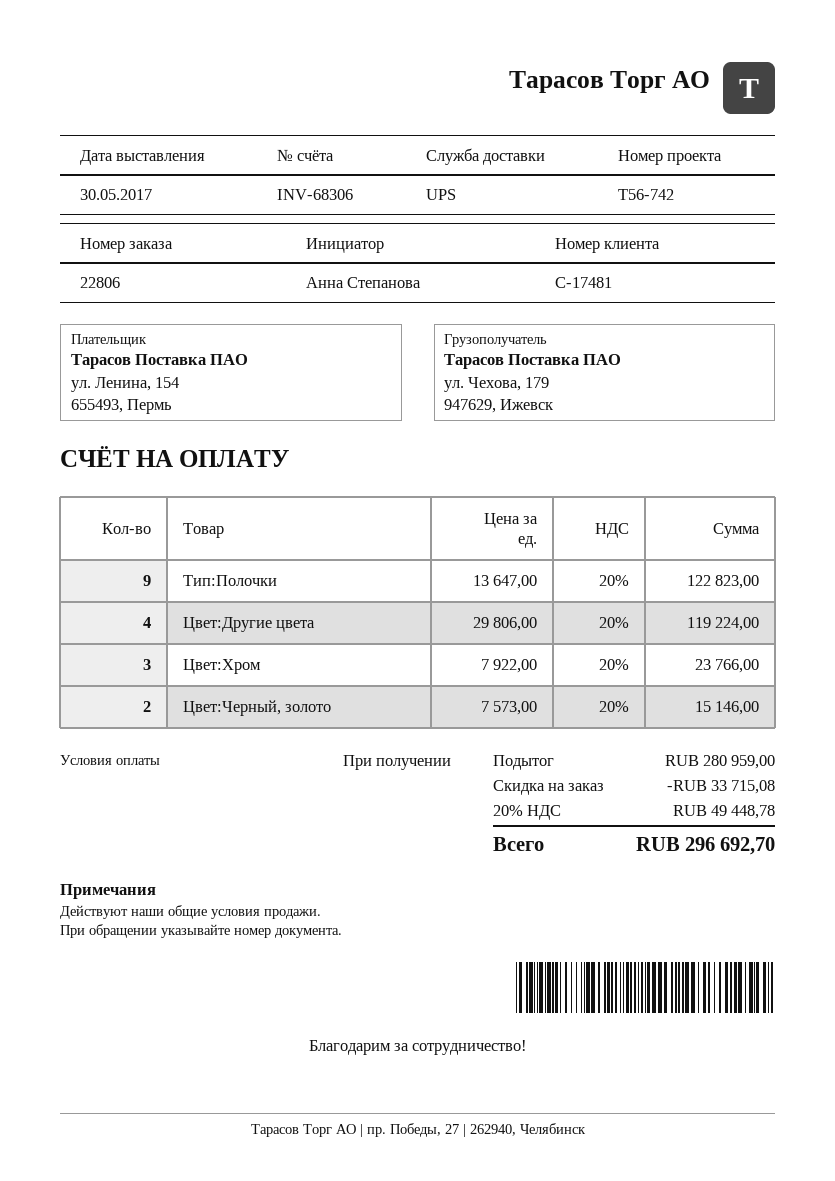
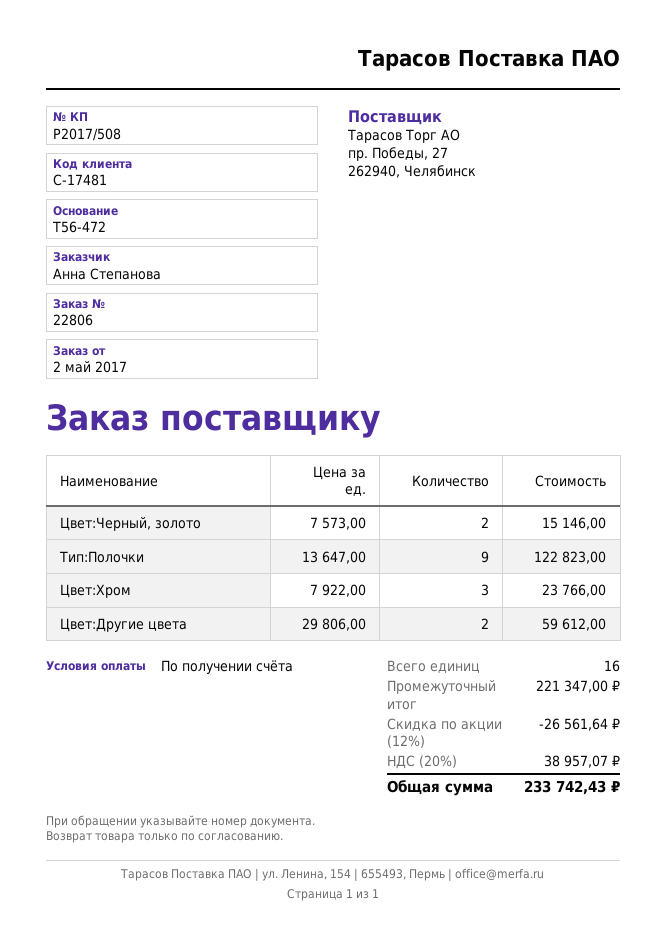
reference: T56-742 -> T56-472
Цвет:Другие цвета: 4 x 29806.00 = 119224.00 -> 2 x 29806.00 = 59612.00
subtotal: 280959.00 -> 221347.00
discount: 33715.08 -> 26561.64
tax: 20% = 49448.78 -> 20% = 38957.07
total: 296692.70 -> 233742.43

